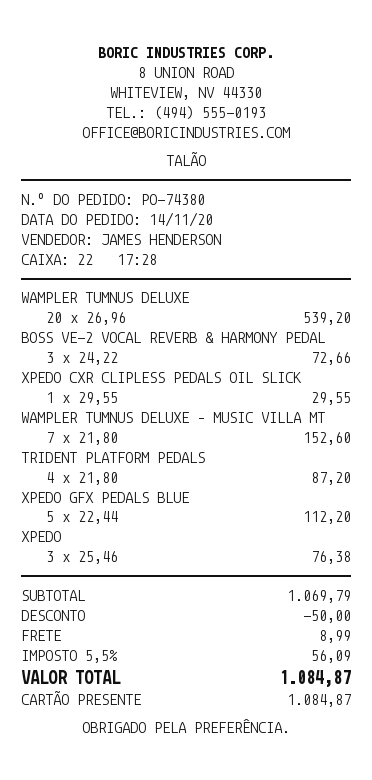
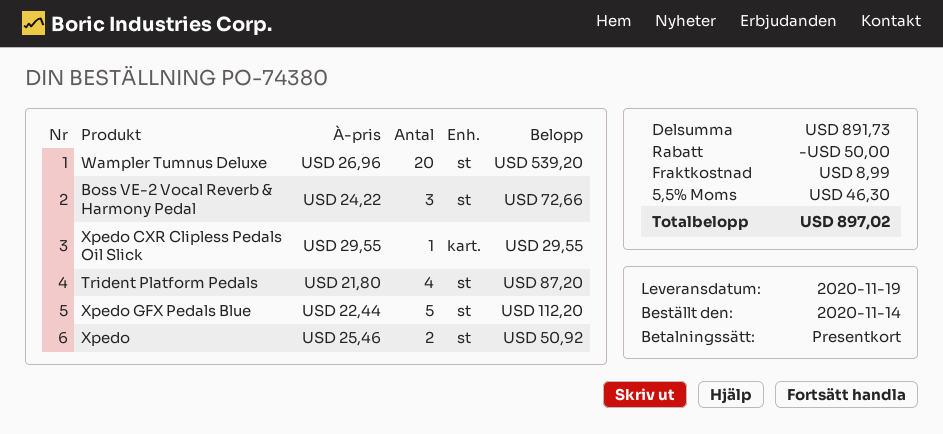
WAMPLER TUMNUS DELUXE – MUSIC VILLA MT: 7 x 21.80 = 152.60 -> none
XPEDO: 3 x 25.46 = 76.38 -> 2 x 25.46 = 50.92
subtotal: 1069.79 -> 891.73
tax: 5.5% = 56.09 -> 5.5% = 46.30
total: 1084.87 -> 897.02

